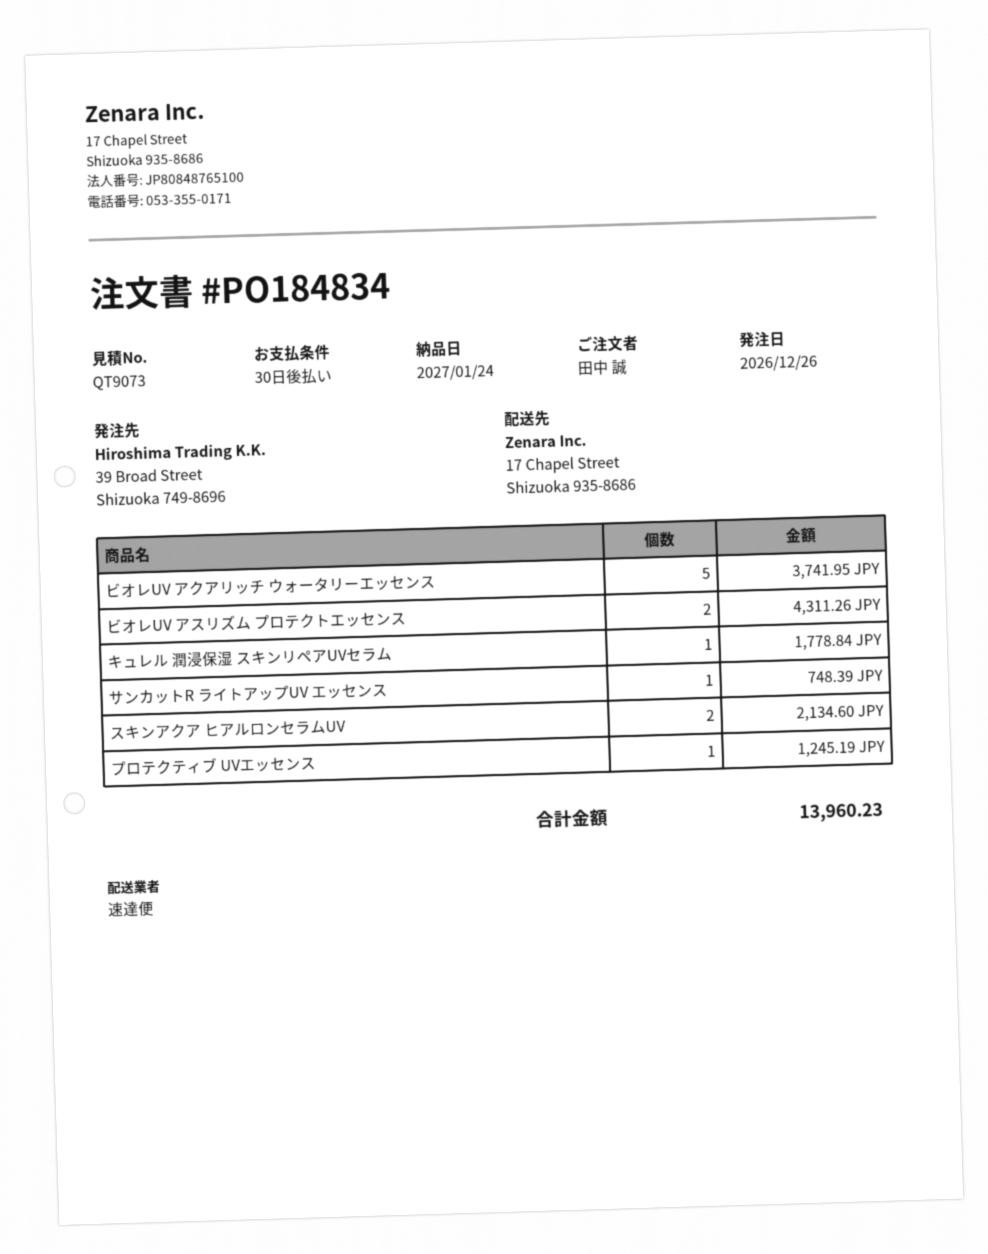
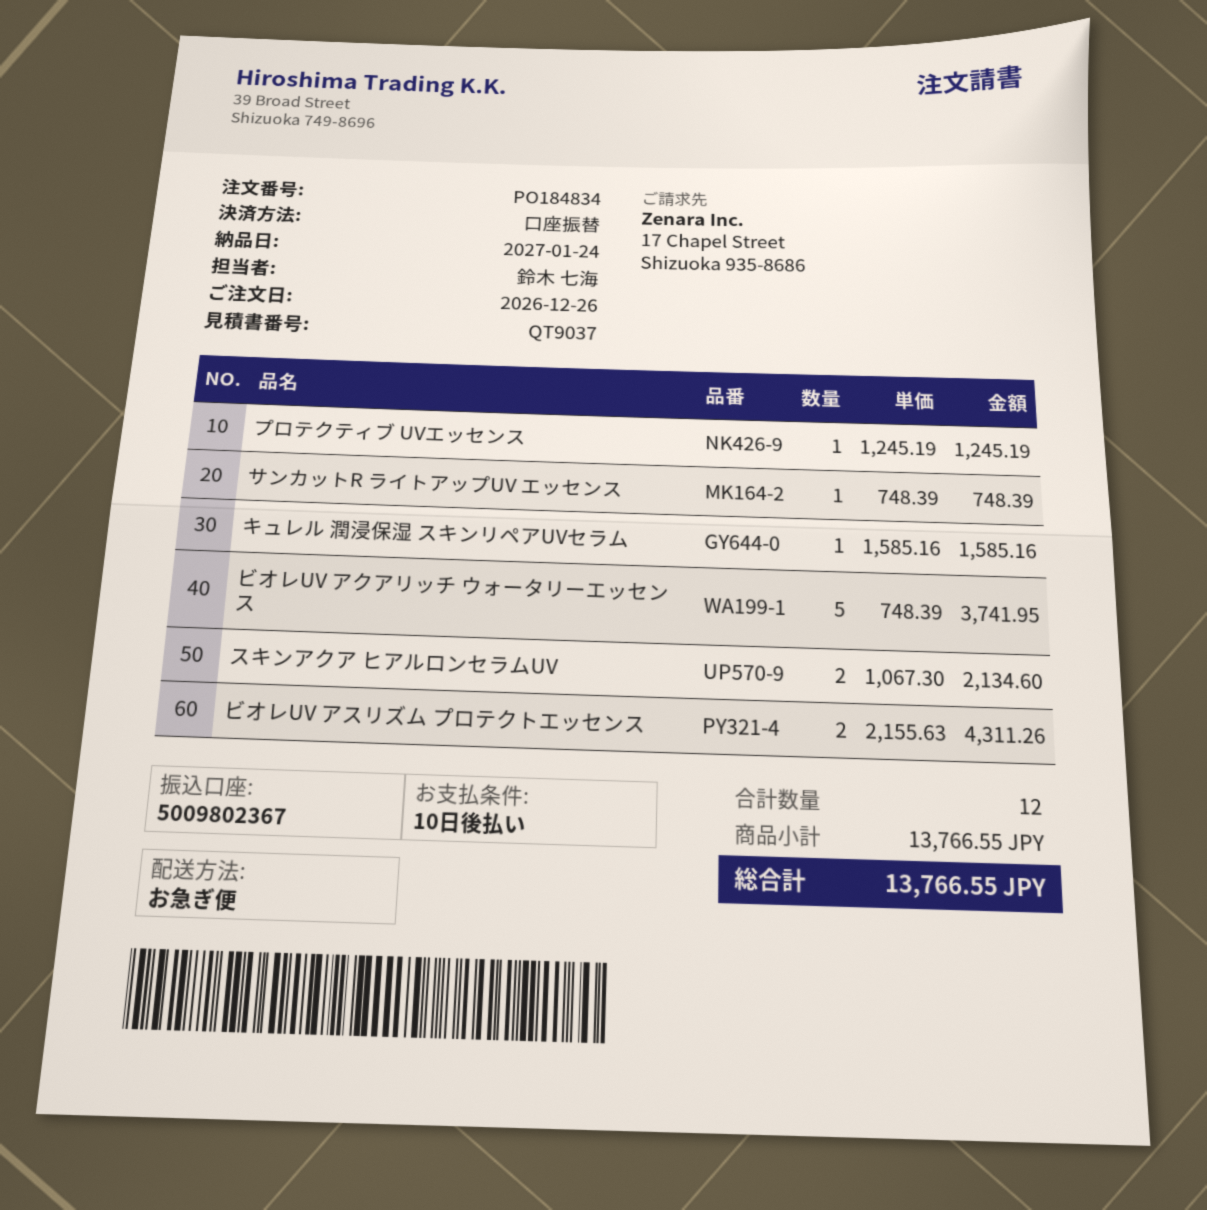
quote number: QT9073 -> QT9037
payment terms: 30 days -> 10 days
キュレル 潤浸保湿 スキンリペアUVセラム: 1 for 1778.84 -> 1 for 1585.16
total: 13960.23 -> 13766.55

